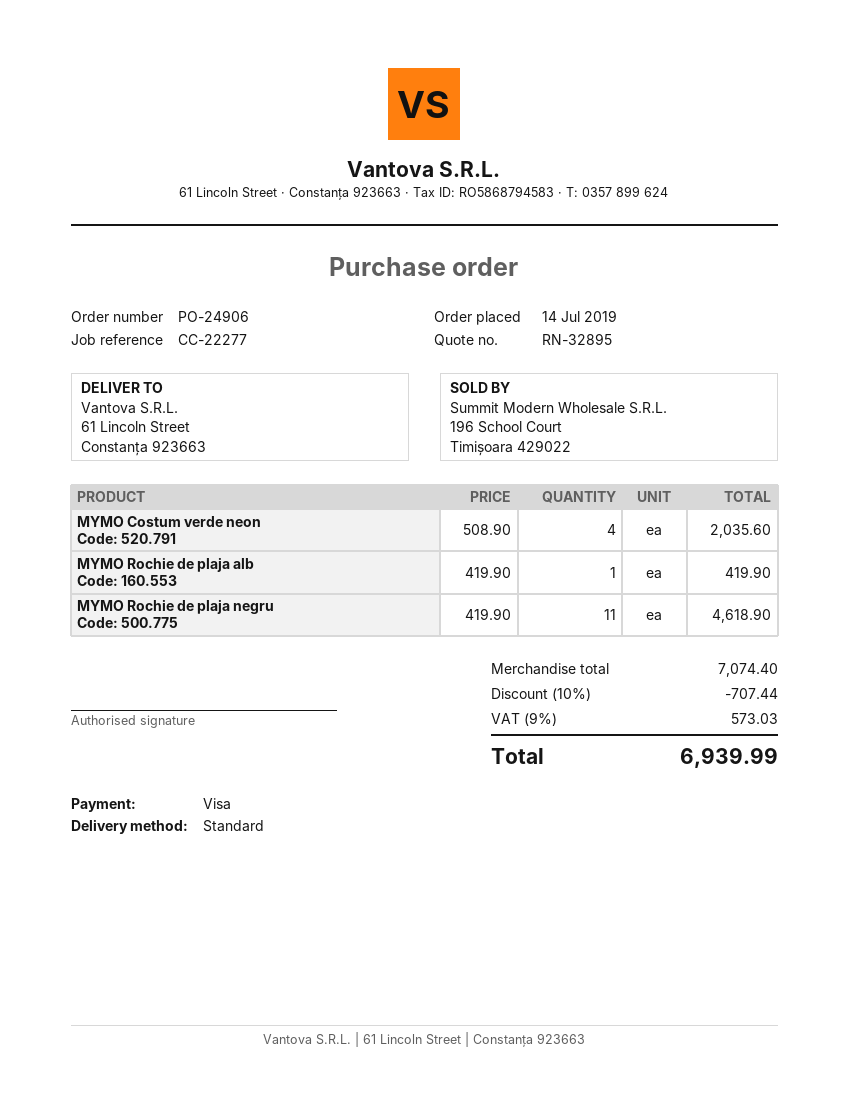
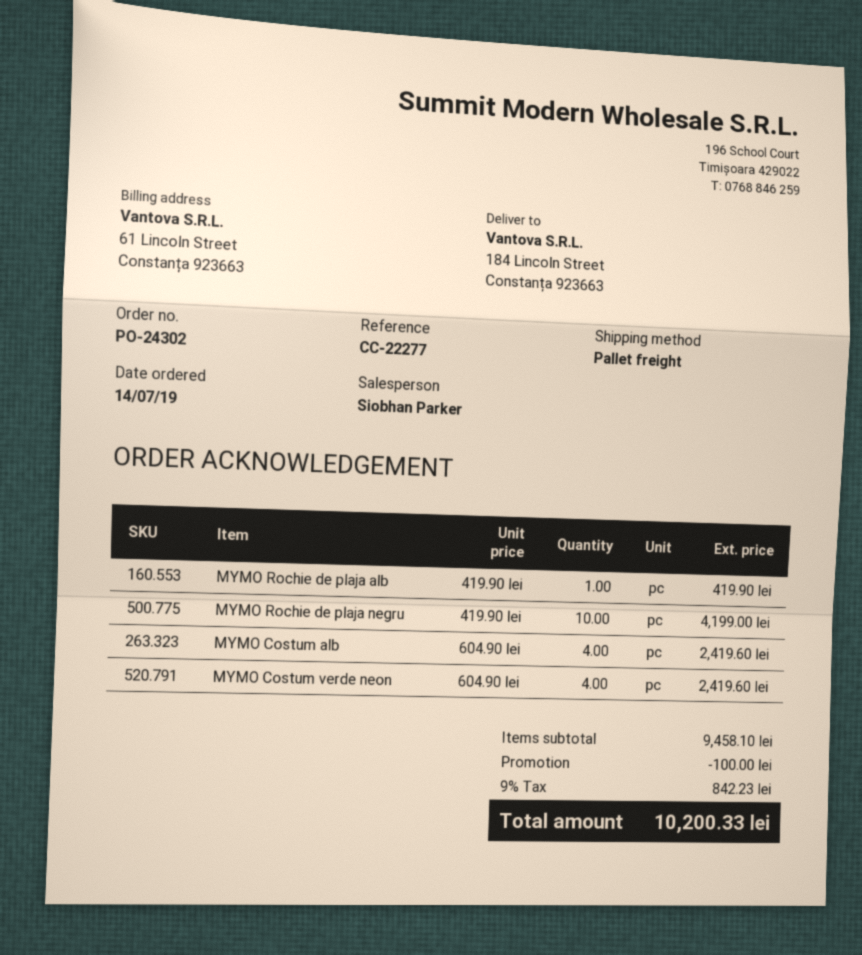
order number: PO-24906 -> PO-24302
shipping method: standard -> pallet freight
ship to: 61 Lincoln Street, Constanța 923663 -> 184 Lincoln Street, Constanța 923663
MYMO Costum verde neon: 4 x 508.90 = 2035.60 -> 4 x 604.90 = 2419.60
MYMO Rochie de plaja negru: 11 x 419.90 = 4618.90 -> 10 x 419.90 = 4199.00
MYMO Costum alb: none -> 4 x 604.90 = 2419.60
subtotal: 7074.40 -> 9458.10
discount: 707.44 -> 100.00
tax: 9% = 573.03 -> 9% = 842.23
total: 6939.99 -> 10200.33

